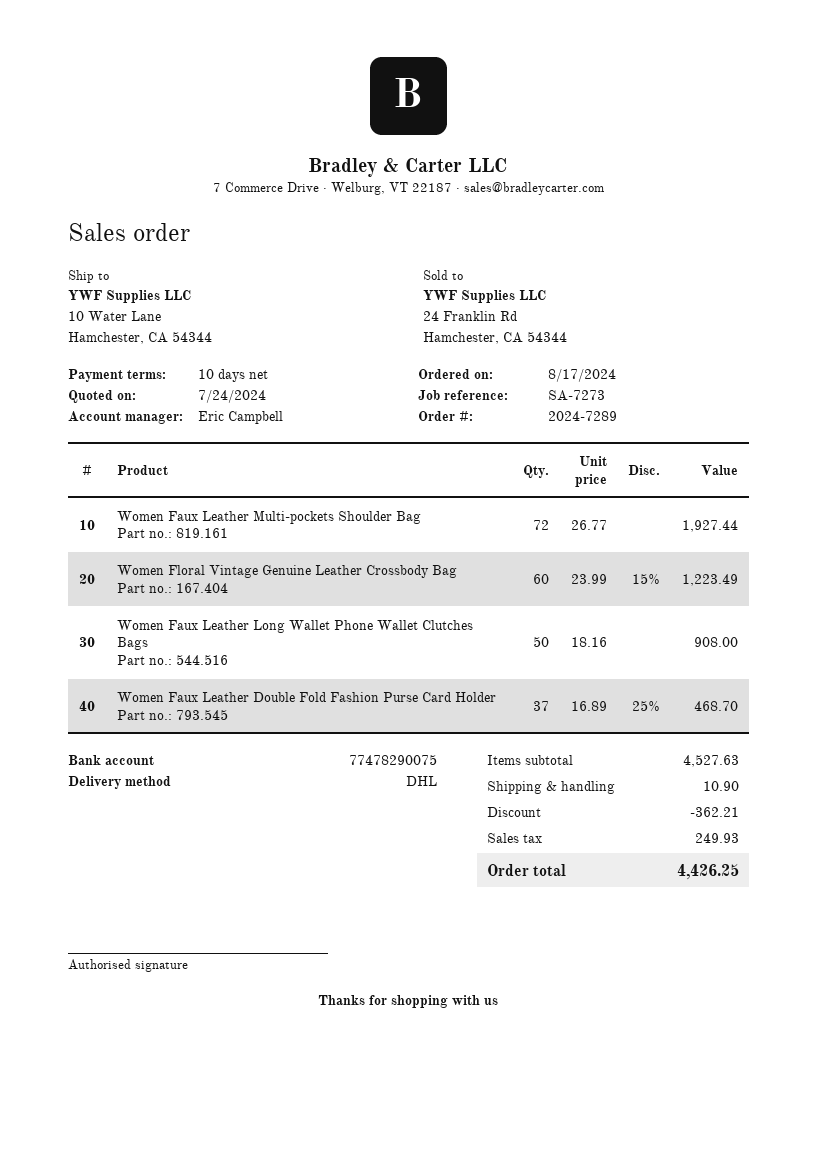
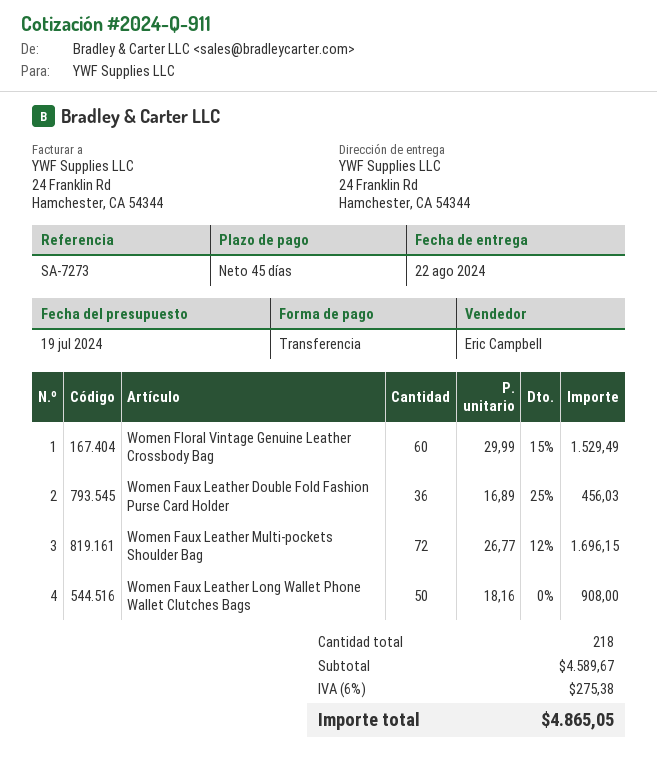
quote date: 2024-07-24 -> 2024-07-19
payment terms: 10 days -> 45 days
ship to: 10 Water Lane, Hamchester, CA 54344 -> 24 Franklin Rd, Hamchester, CA 54344
Women Faux Leather Multi-pockets Shoulder Bag: 72 x 26.77 = 1927.44 -> 72 x 26.77 - 12% = 1696.15
Women Floral Vintage Genuine Leather Crossbody Bag: 60 x 23.99 - 15% = 1223.49 -> 60 x 29.99 - 15% = 1529.49
Women Faux Leather Double Fold Fashion Purse Card Holder: 37 x 16.89 - 25% = 468.70 -> 36 x 16.89 - 25% = 456.03
subtotal: 4527.63 -> 4589.67
discount: 362.21 -> none
shipping: 10.90 -> none
tax: 249.93 -> 275.38
total: 4426.25 -> 4865.05

